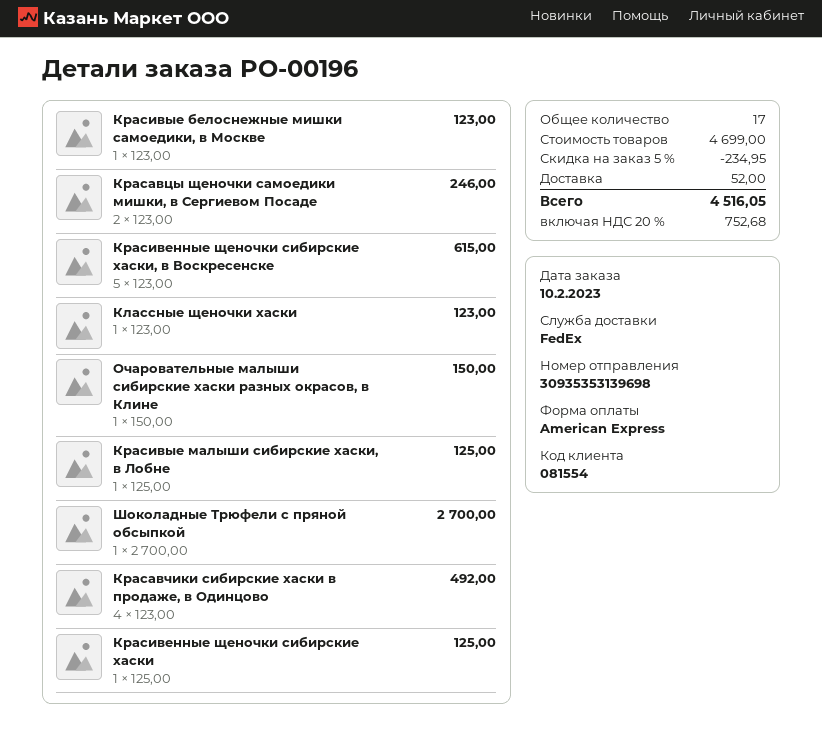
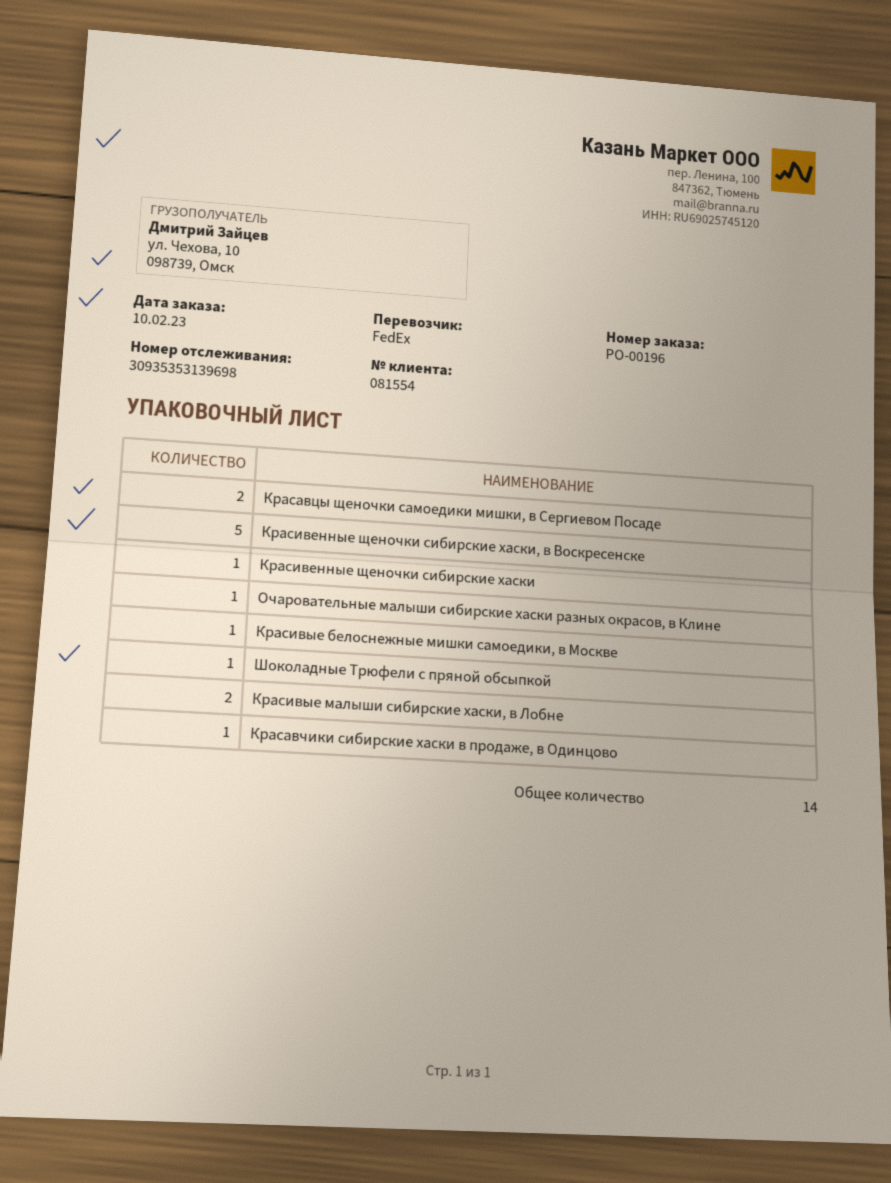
Классные щеночки хаски: 1 -> none
Красивые малыши сибирские хаски, в Лобне: 1 -> 2
Красавчики сибирские хаски в продаже, в Одинцово: 4 -> 1
total quantity: 17 -> 14

